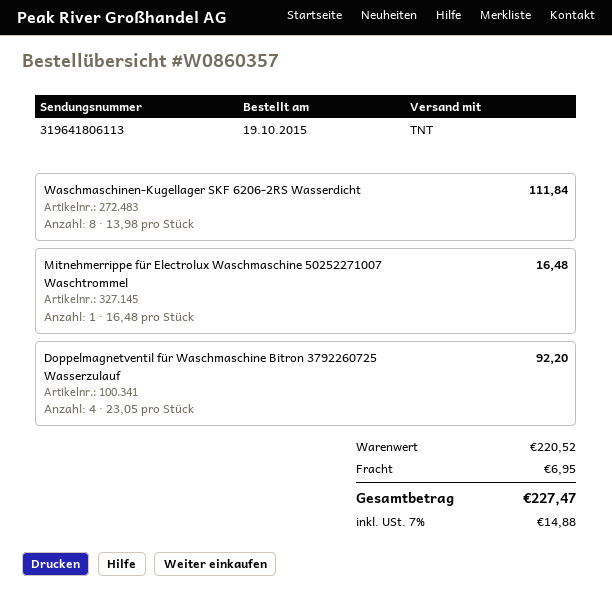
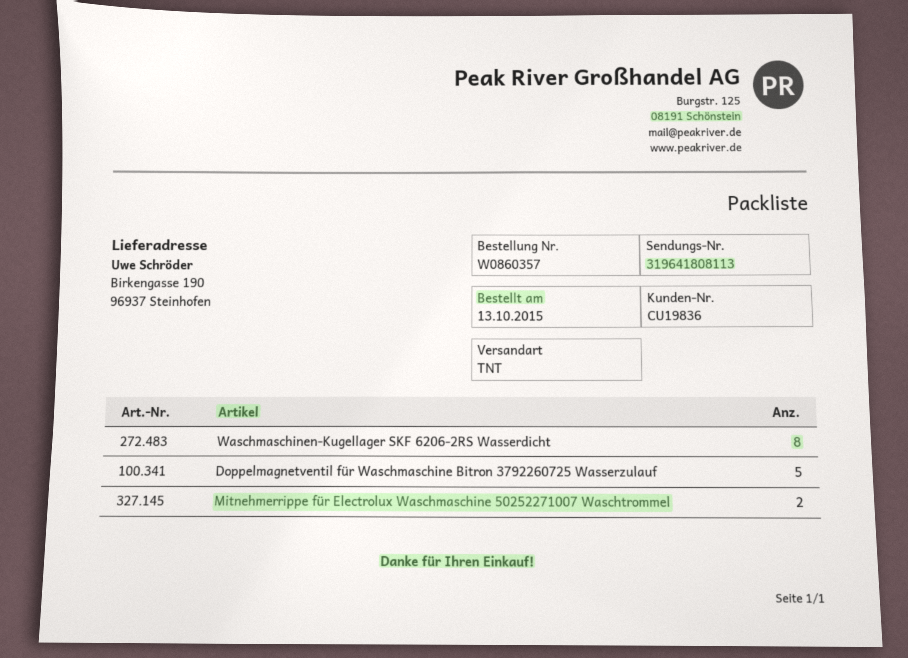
order date: 2015-10-19 -> 2015-10-13
tracking number: 319641806113 -> 319641808113
Mitnehmerrippe für Electrolux Waschmaschine 50252271007 Waschtrommel: 1 -> 2
Doppelmagnetventil für Waschmaschine Bitron 3792260725 Wasserzulauf: 4 -> 5

